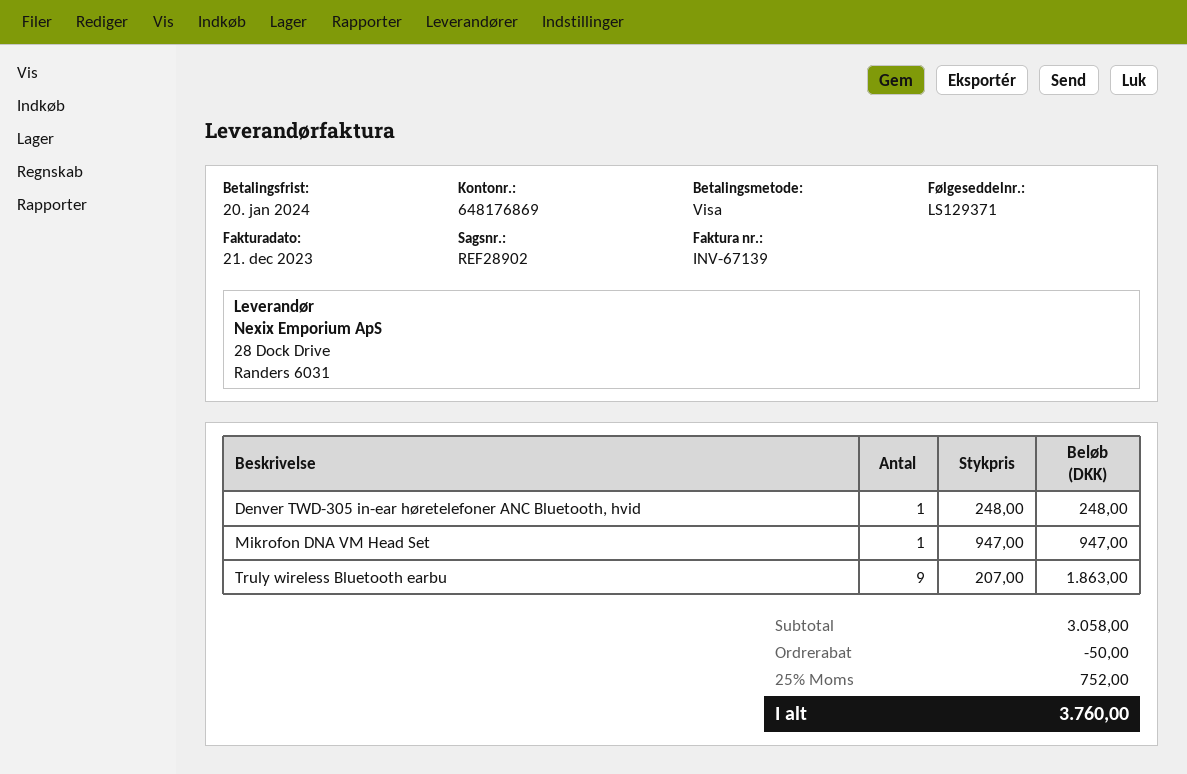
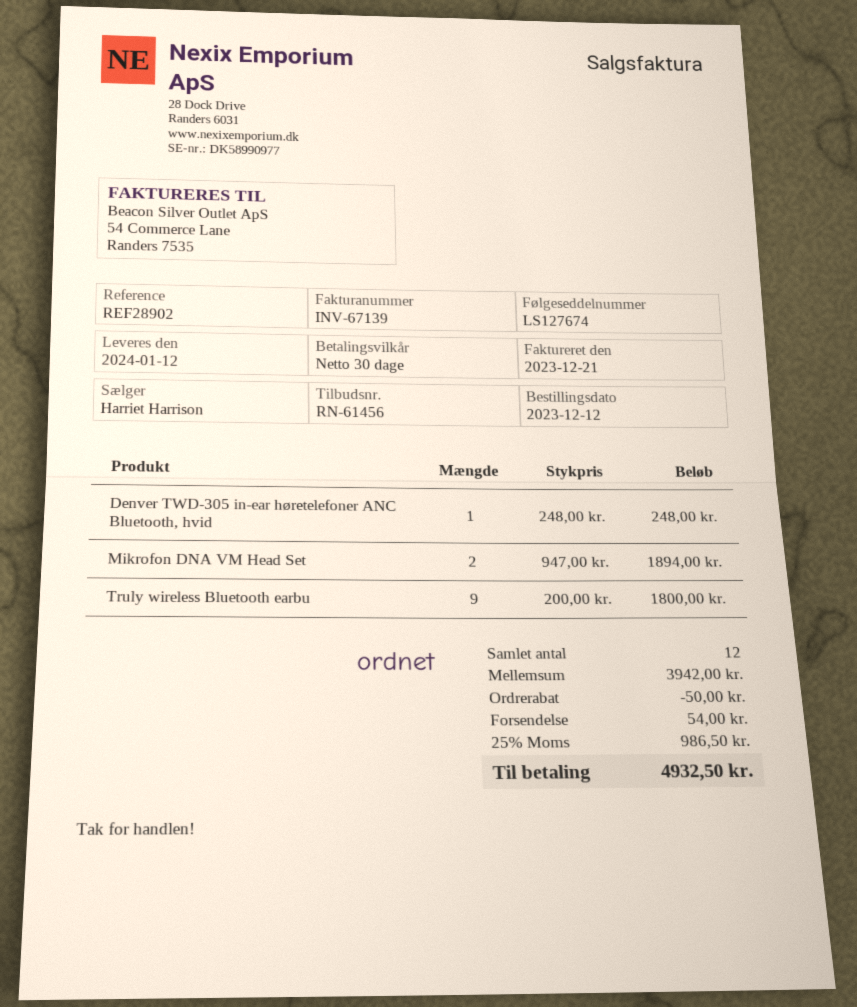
delivery note number: LS129371 -> LS127674
Mikrofon DNA VM Head Set: 1 x 947.00 = 947.00 -> 2 x 947.00 = 1894.00
Truly wireless Bluetooth earbu: 9 x 207.00 = 1863.00 -> 9 x 200.00 = 1800.00
subtotal: 3058.00 -> 3942.00
shipping: none -> 54.00
tax: 25% = 752.00 -> 25% = 986.50
total: 3760.00 -> 4932.50

